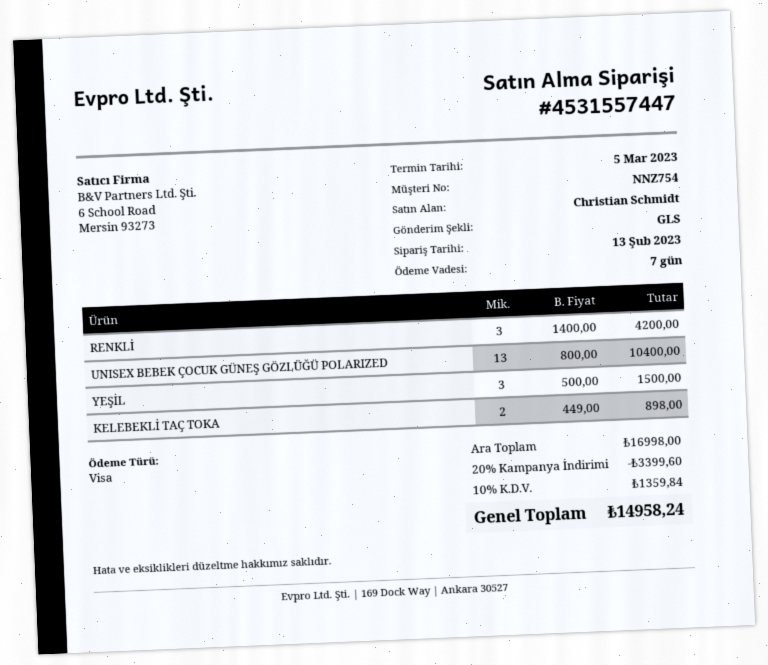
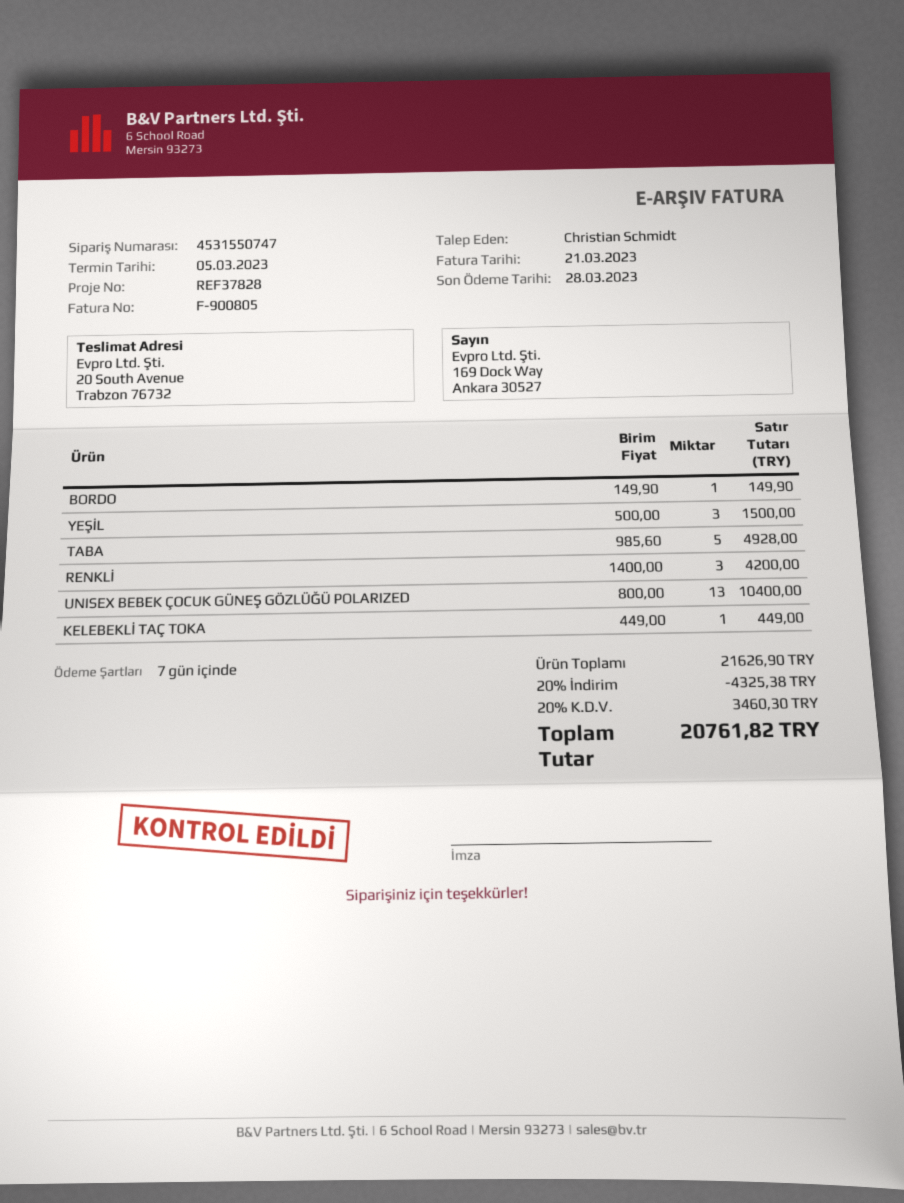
order number: 4531557447 -> 4531550747
KELEBEKLİ TAÇ TOKA: 2 x 449.00 = 898.00 -> 1 x 449.00 = 449.00
BORDO: none -> 1 x 149.90 = 149.90
TABA: none -> 5 x 985.60 = 4928.00
subtotal: 16998.00 -> 21626.90
discount: 20% = 3399.60 -> 20% = 4325.38
tax: 10% = 1359.84 -> 20% = 3460.30
total: 14958.24 -> 20761.82

